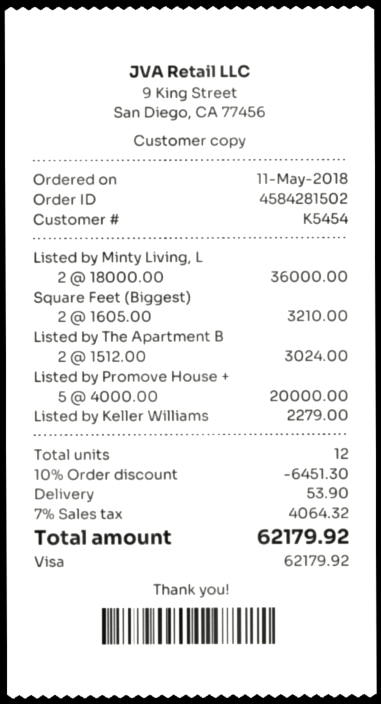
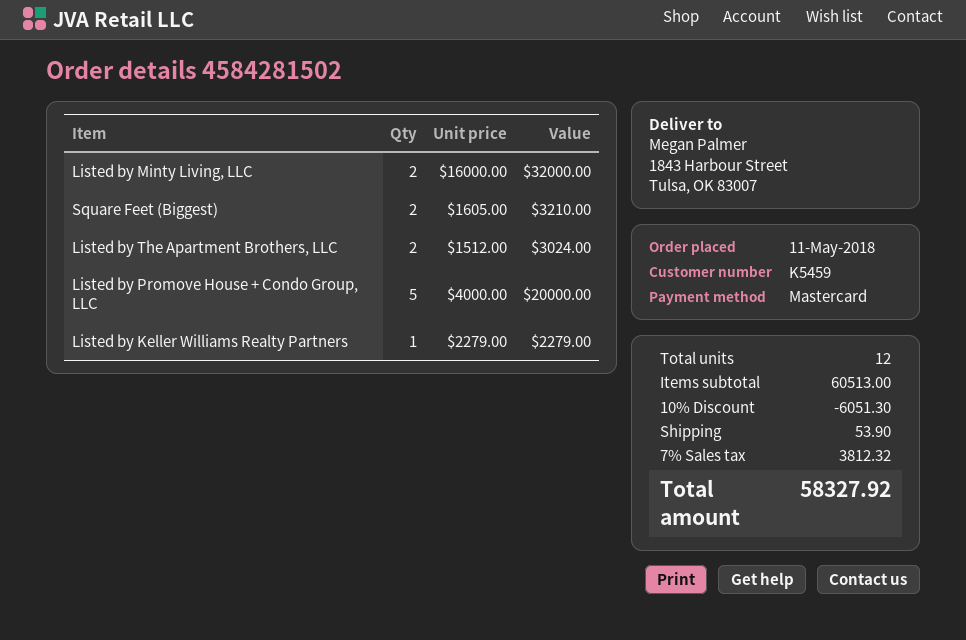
customer number: K5454 -> K5459
payment method: Visa -> Mastercard
Listed by Minty Living, L: 2 x 18000.00 = 36000.00 -> 2 x 16000.00 = 32000.00
discount: 10% = 6451.30 -> 10% = 6051.30
tax: 7% = 4064.32 -> 7% = 3812.32
total: 62179.92 -> 58327.92

